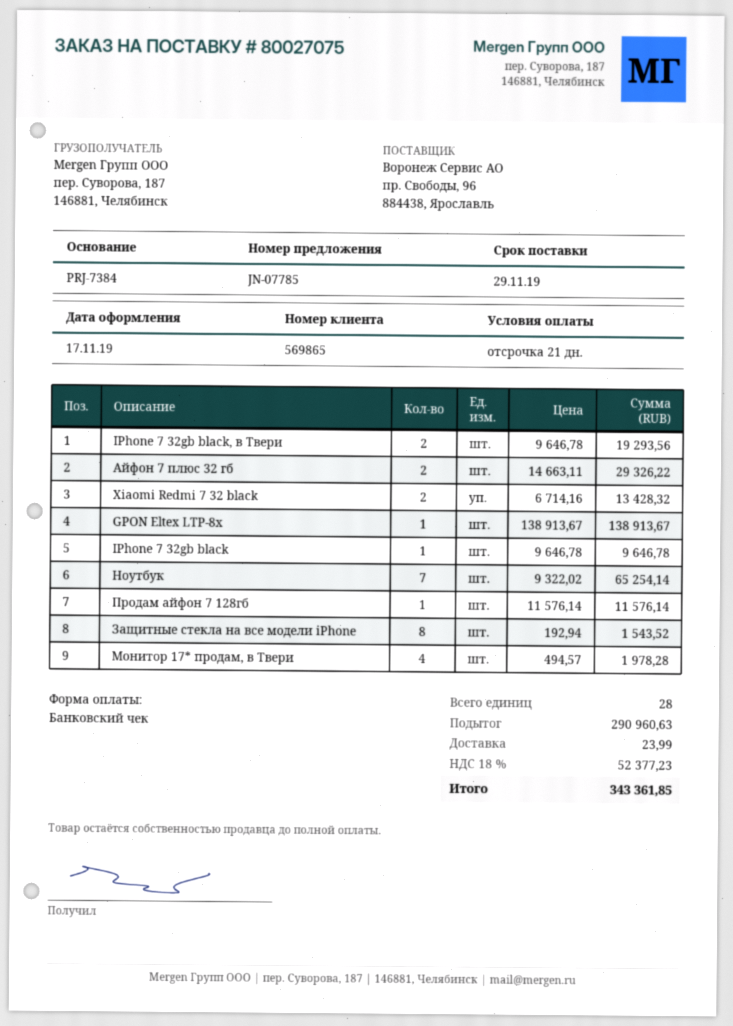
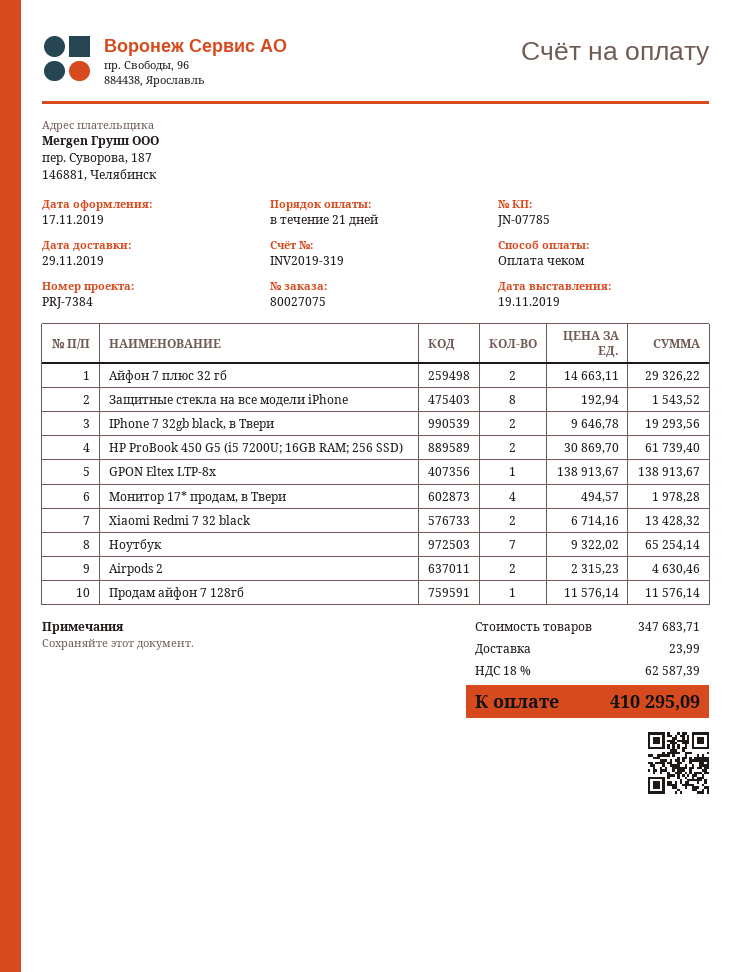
IPhone 7 32gb black: 1 x 9646.78 = 9646.78 -> none
HP ProBook 450 G5 (i5 7200U; 16GB RAM; 256 SSD): none -> 2 x 30869.70 = 61739.40
Airpods 2: none -> 2 x 2315.23 = 4630.46
subtotal: 290960.63 -> 347683.71
tax: 18% = 52377.23 -> 18% = 62587.39
total: 343361.85 -> 410295.09

